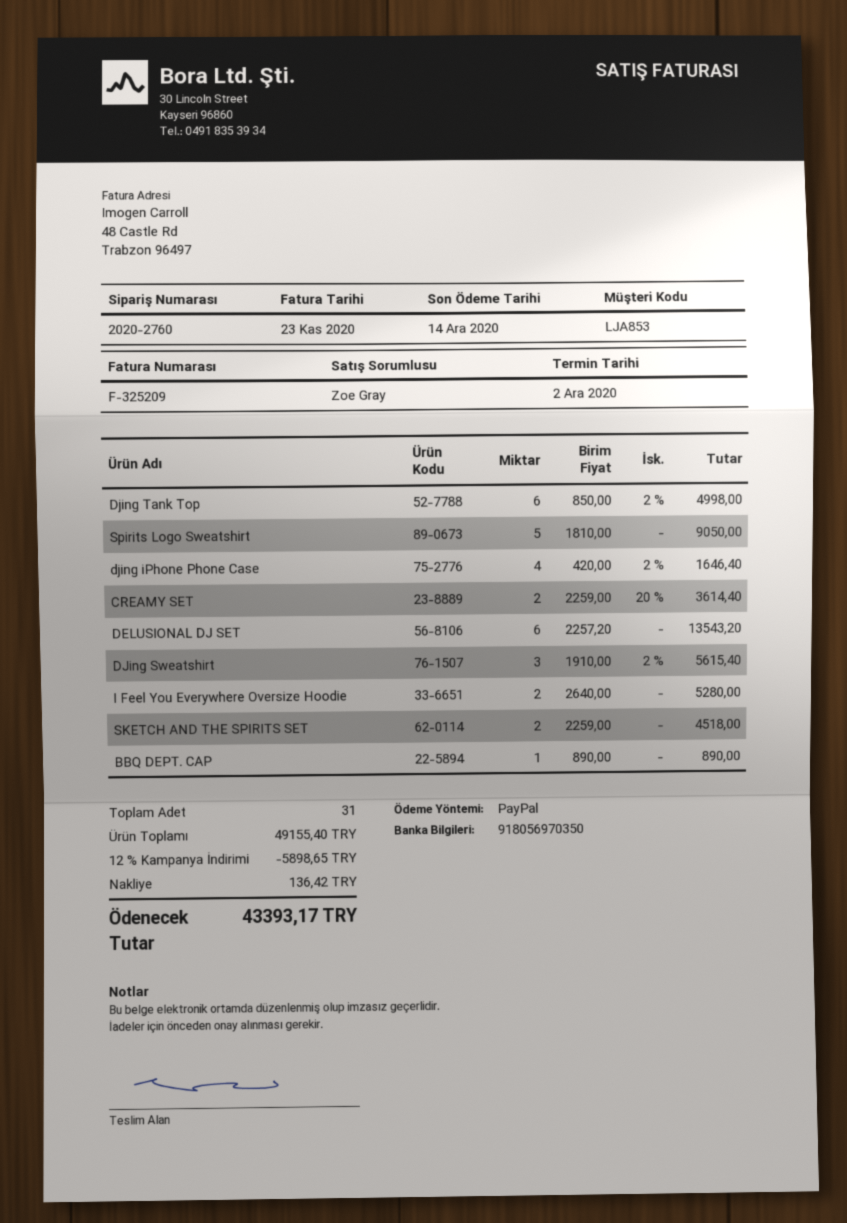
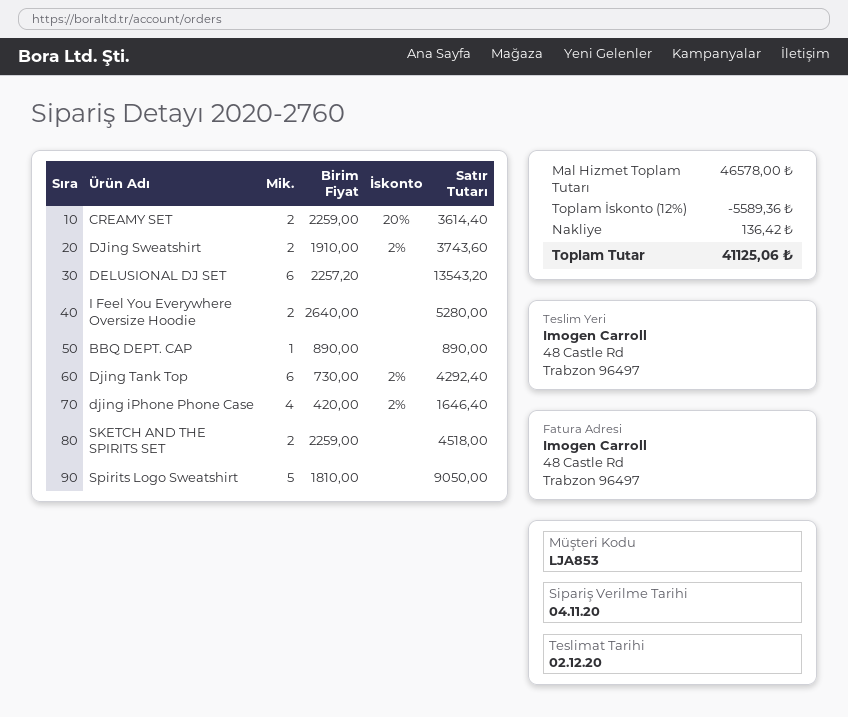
Djing Tank Top: 6 x 850.00 - 2% = 4998.00 -> 6 x 730.00 - 2% = 4292.40
DJing Sweatshirt: 3 x 1910.00 - 2% = 5615.40 -> 2 x 1910.00 - 2% = 3743.60
subtotal: 49155.40 -> 46578.00
discount: 12% = 5898.65 -> 12% = 5589.36
total: 43393.17 -> 41125.06

